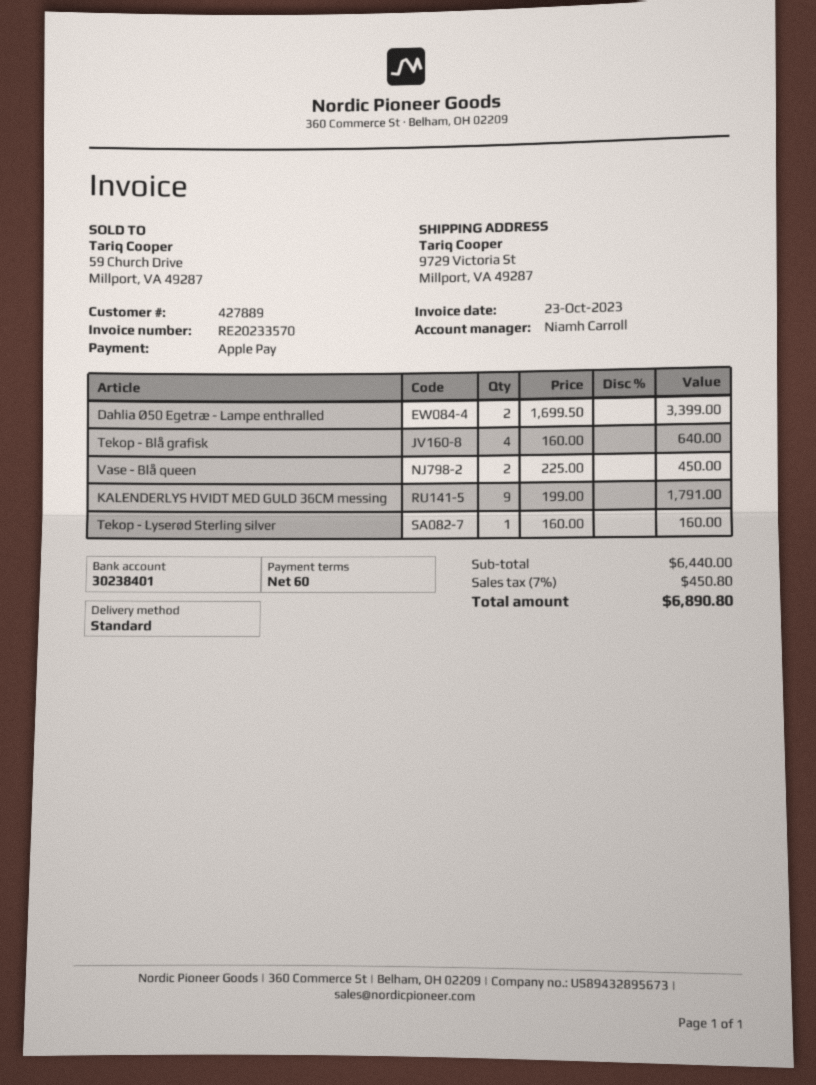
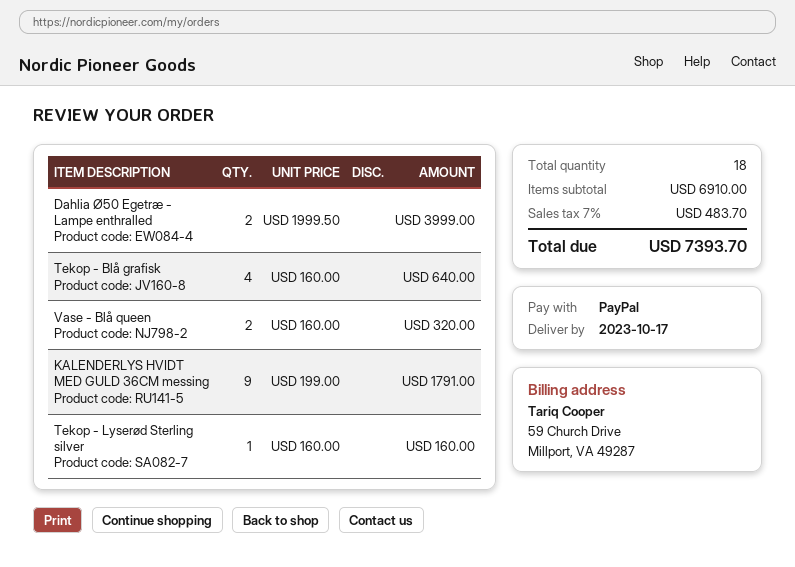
payment method: Apple Pay -> PayPal
Dahlia Ø50 Egetræ - Lampe enthralled: 2 x 1699.50 = 3399.00 -> 2 x 1999.50 = 3999.00
Vase - Blå queen: 2 x 225.00 = 450.00 -> 2 x 160.00 = 320.00
subtotal: 6440.00 -> 6910.00
tax: 7% = 450.80 -> 7% = 483.70
total: 6890.80 -> 7393.70

